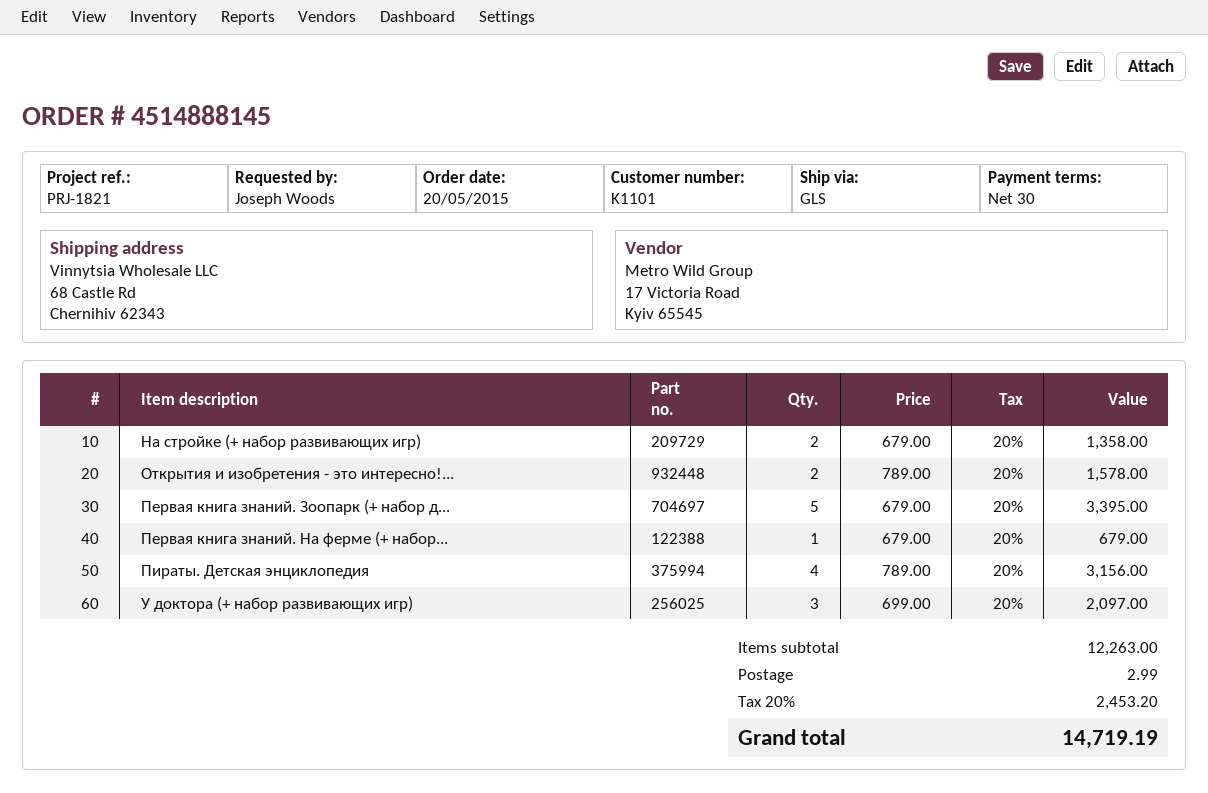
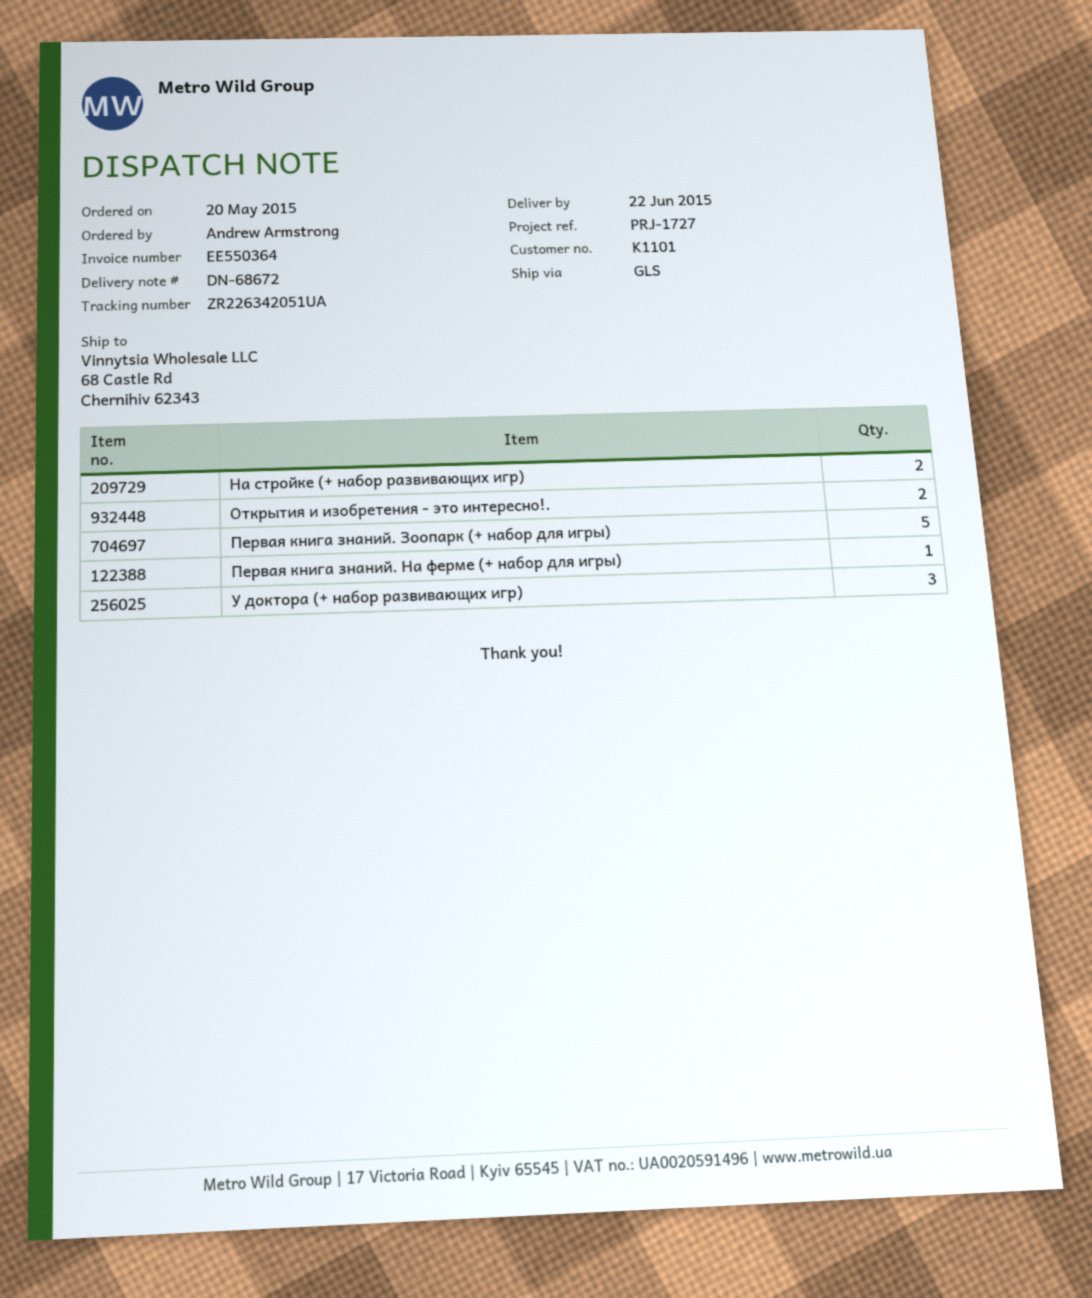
reference: PRJ-1821 -> PRJ-1727
ordered by: Joseph Woods -> Andrew Armstrong
Пираты. Детская энциклопедия: 4 -> none

